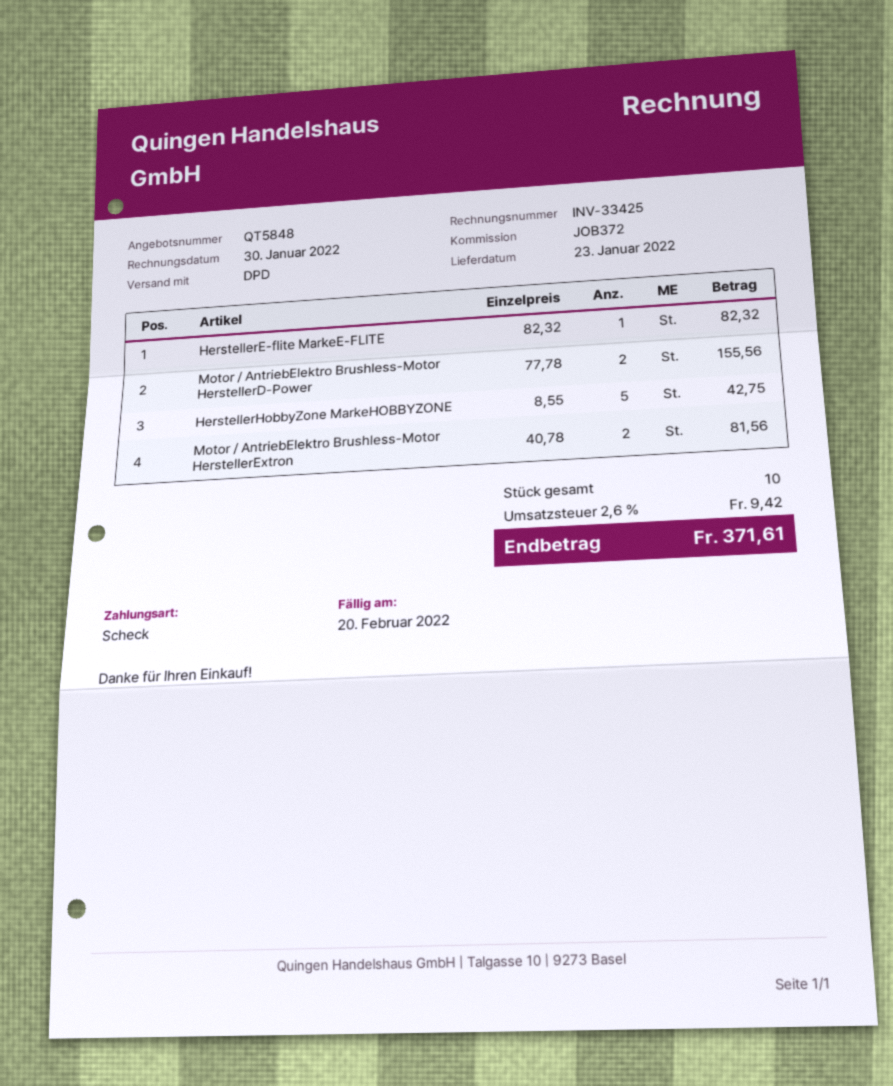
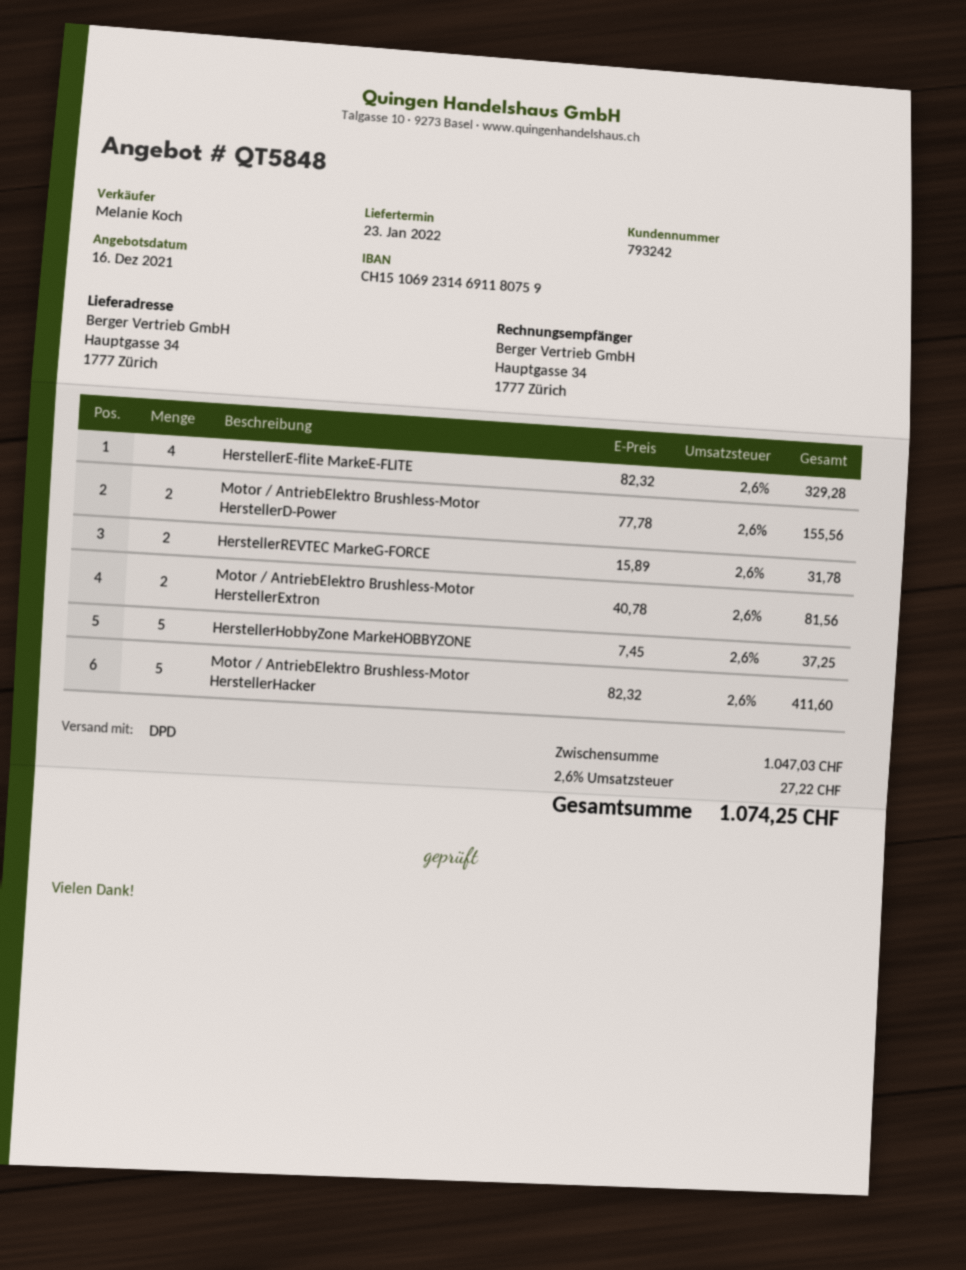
HerstellerE-flite MarkeE-FLITE: 1 x 82.32 = 82.32 -> 4 x 82.32 = 329.28
HerstellerHobbyZone MarkeHOBBYZONE: 5 x 8.55 = 42.75 -> 5 x 7.45 = 37.25
HerstellerREVTEC MarkeG-FORCE: none -> 2 x 15.89 = 31.78
Motor / AntriebElektro Brushless-Motor HerstellerHacker: none -> 5 x 82.32 = 411.60
tax: 2.6% = 9.42 -> 2.6% = 27.22
total: 371.61 -> 1074.25

